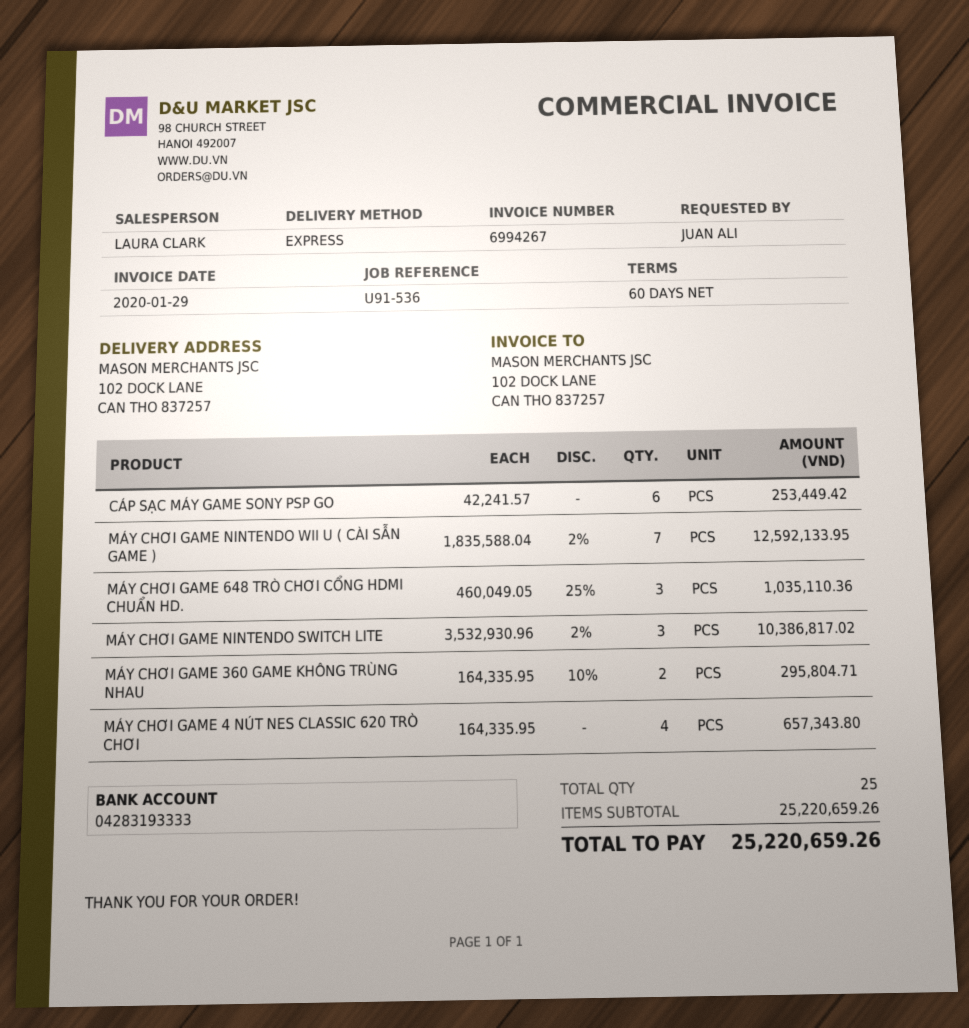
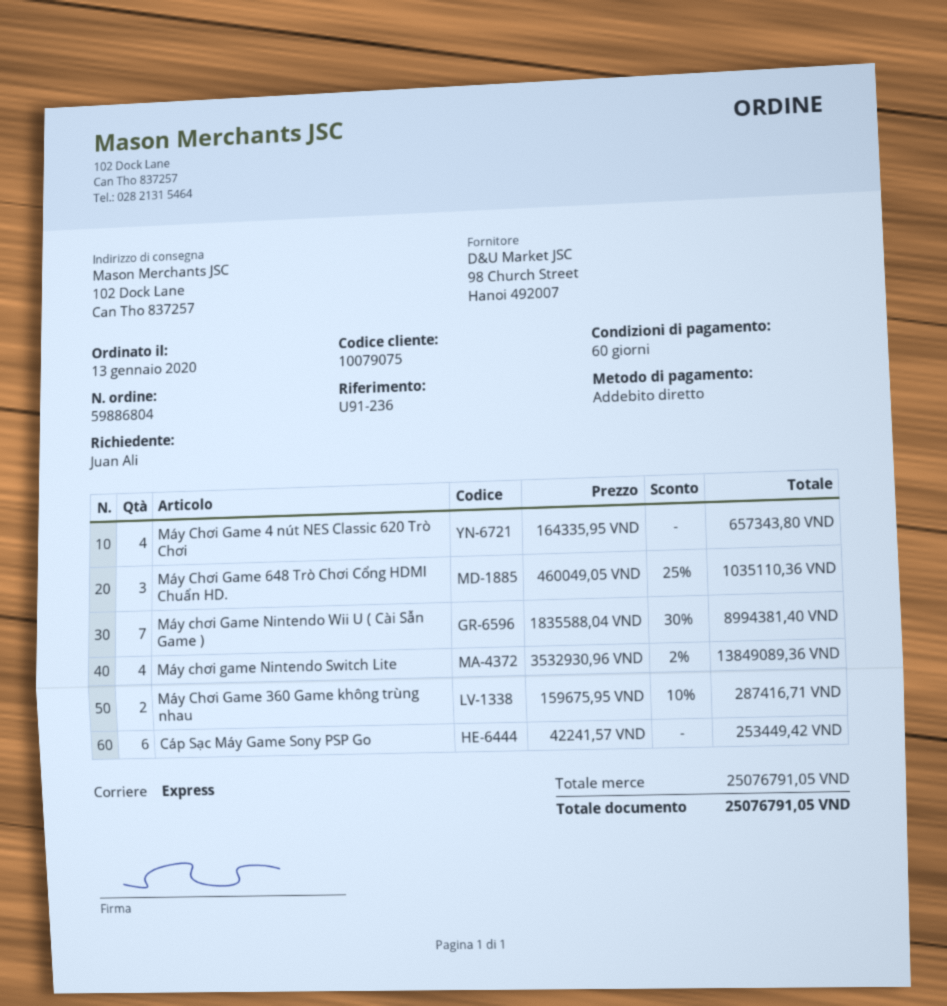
reference: U91-536 -> U91-236
MÁY CHƠI GAME NINTENDO WII U ( CÀI SẪN GAME ): 7 x 1835588.04 - 2% = 12592133.95 -> 7 x 1835588.04 - 30% = 8994381.40
MÁY CHƠI GAME NINTENDO SWITCH LITE: 3 x 3532930.96 - 2% = 10386817.02 -> 4 x 3532930.96 - 2% = 13849089.36
MÁY CHƠI GAME 360 GAME KHÔNG TRÙNG NHAU: 2 x 164335.95 - 10% = 295804.71 -> 2 x 159675.95 - 10% = 287416.71
subtotal: 25220659.26 -> 25076791.05
total: 25220659.26 -> 25076791.05

